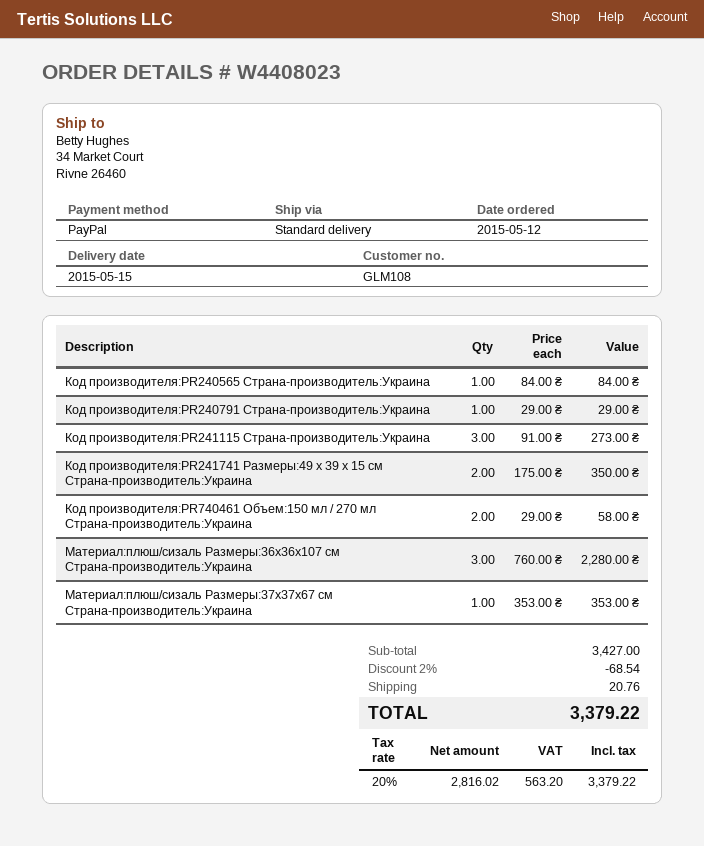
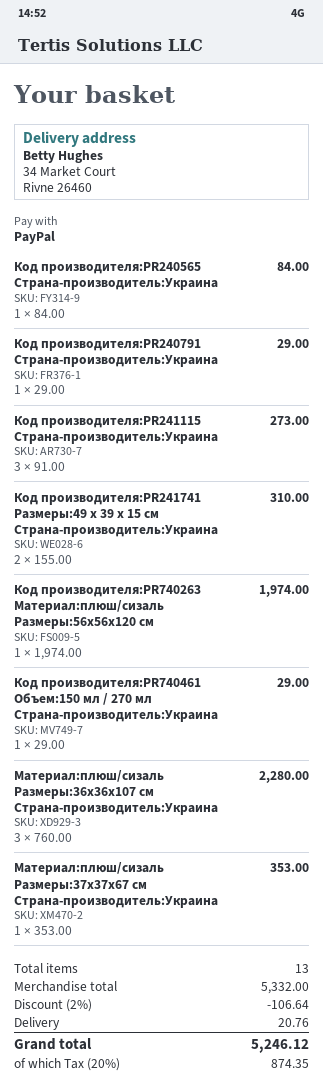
Код производителя:PR241741 Размеры:49 х 39 х 15 см Страна-производитель:Украина: 2 x 175.00 = 350.00 -> 2 x 155.00 = 310.00
Код производителя:PR740461 Объем:150 мл / 270 мл Страна-производитель:Украина: 2 x 29.00 = 58.00 -> 1 x 29.00 = 29.00
Код производителя:PR740263 Материал:плюш/сизаль Размеры:56х56х120 см: none -> 1 x 1974.00 = 1974.00
subtotal: 3427.00 -> 5332.00
discount: 2% = 68.54 -> 2% = 106.64
tax: 20% = 563.20 -> 20% = 874.35
total: 3379.22 -> 5246.12

